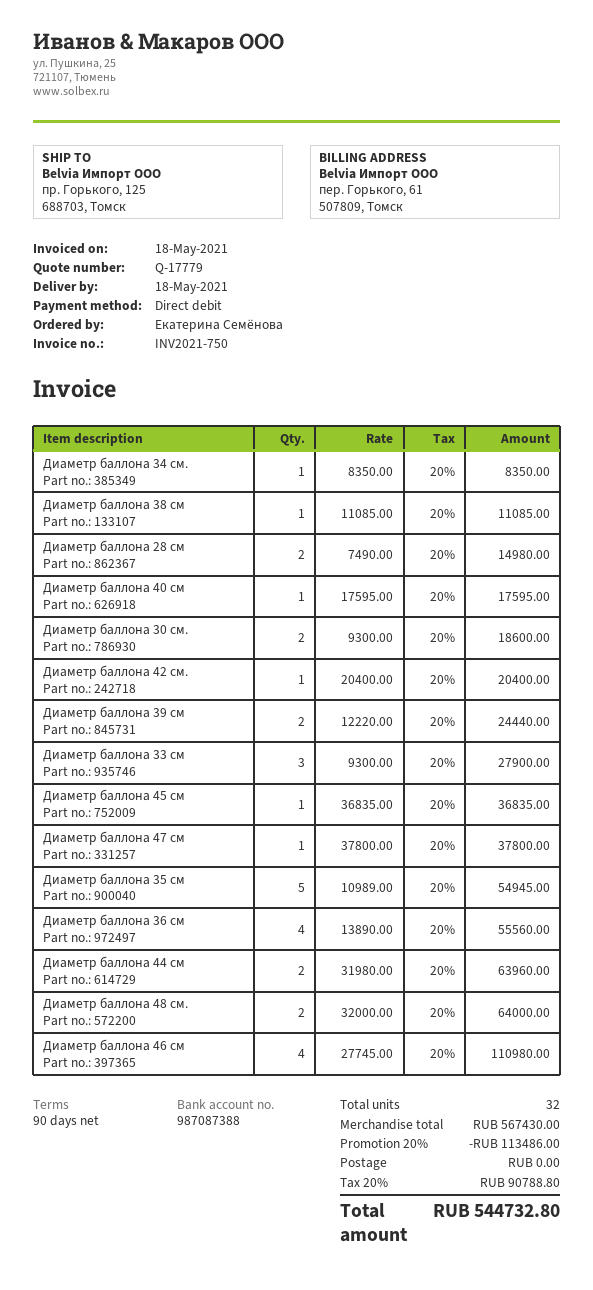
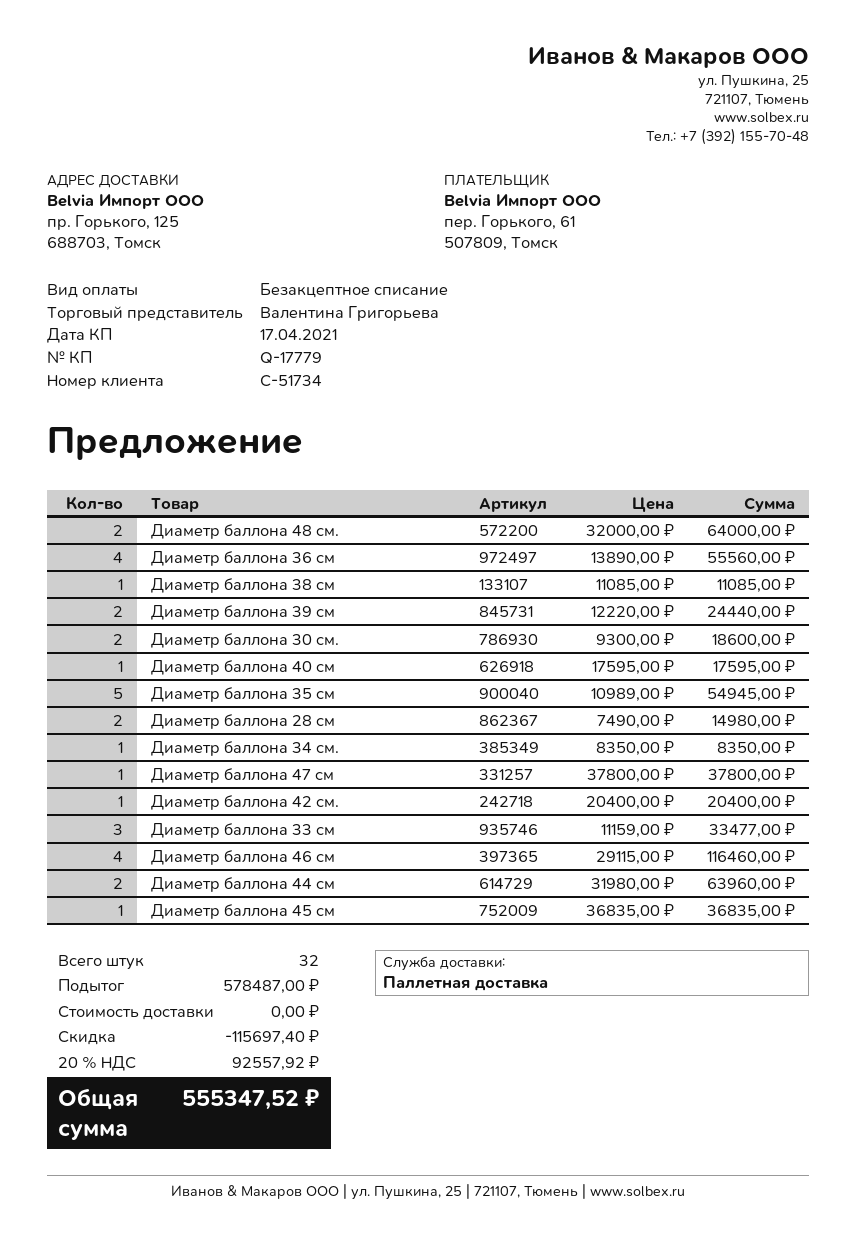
Диаметр баллона 33 см: 3 x 9300.00 = 27900.00 -> 3 x 11159.00 = 33477.00
Диаметр баллона 46 см: 4 x 27745.00 = 110980.00 -> 4 x 29115.00 = 116460.00
subtotal: 567430.00 -> 578487.00
discount: 113486.00 -> 115697.40
tax: 20% = 90788.80 -> 20% = 92557.92
total: 544732.80 -> 555347.52

